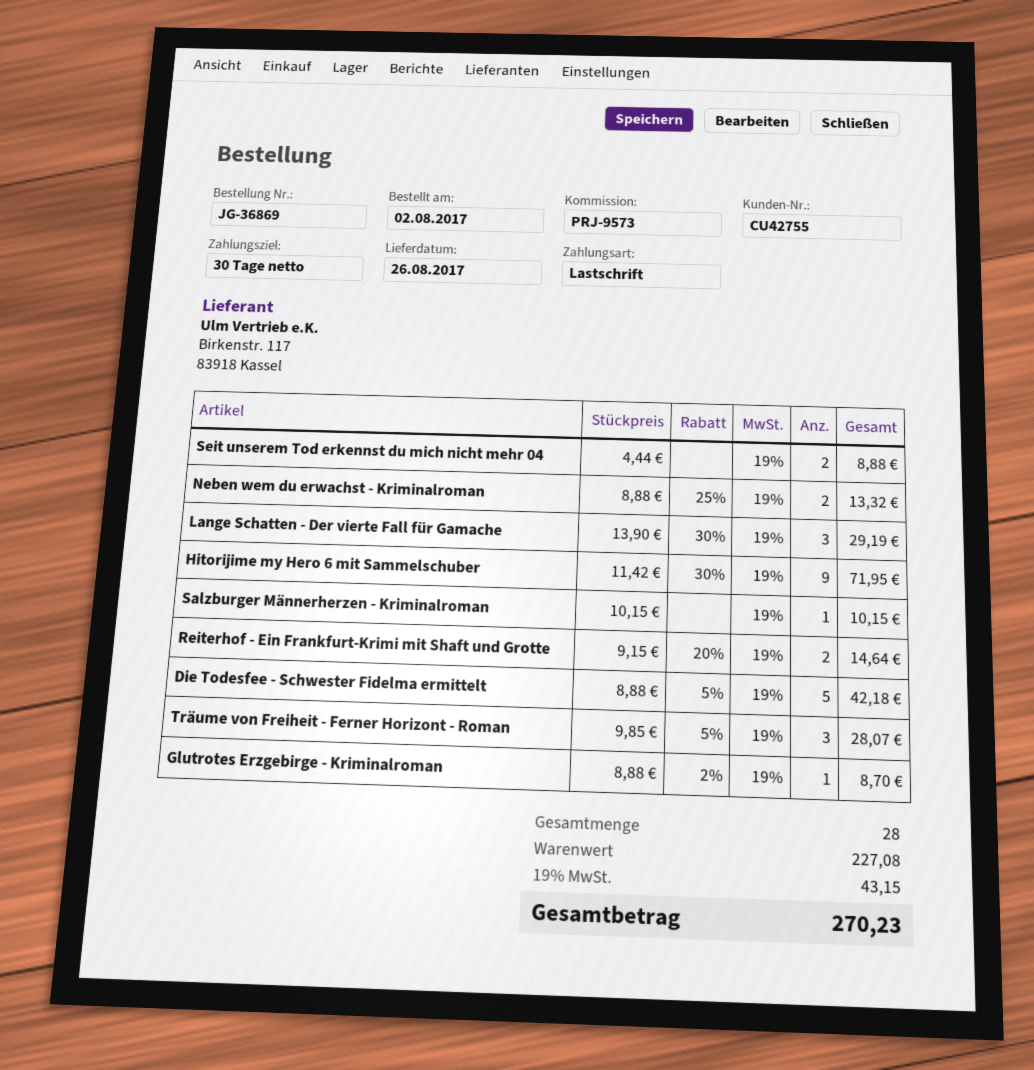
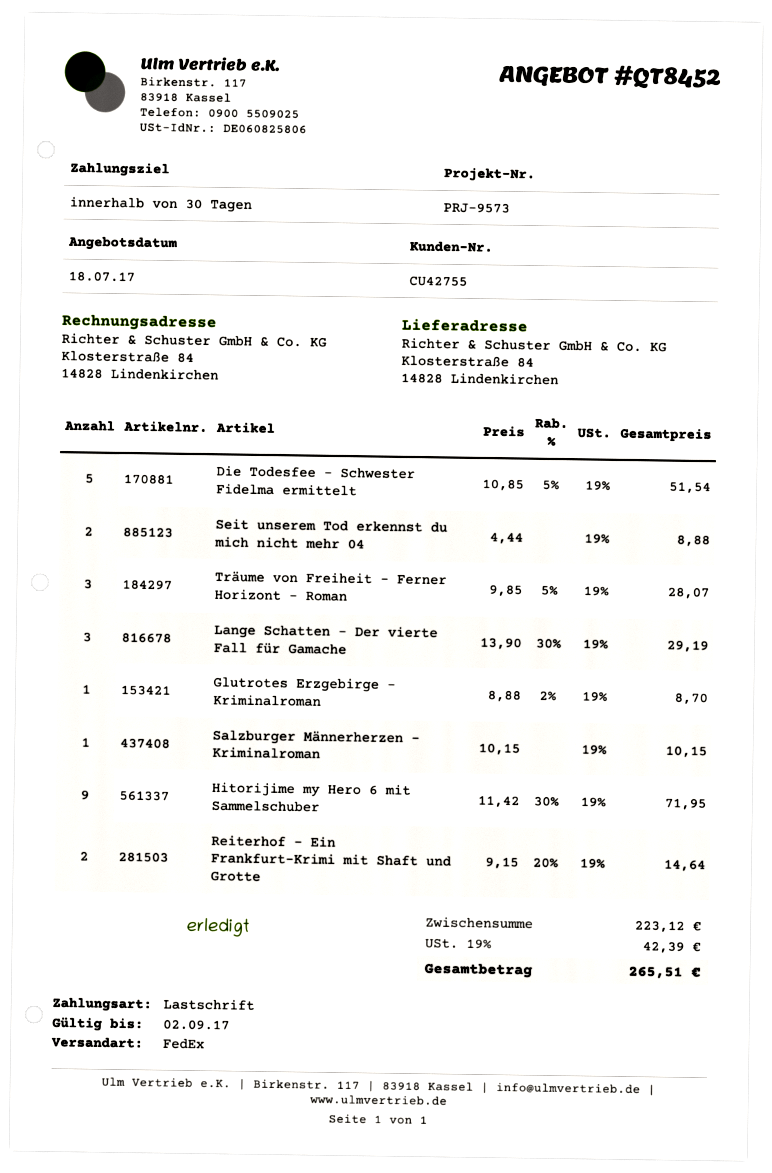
Neben wem du erwachst - Kriminalroman: 2 x 8.88 - 25% = 13.32 -> none
Die Todesfee - Schwester Fidelma ermittelt: 5 x 8.88 - 5% = 42.18 -> 5 x 10.85 - 5% = 51.54
subtotal: 227.08 -> 223.12
tax: 19% = 43.15 -> 19% = 42.39
total: 270.23 -> 265.51

